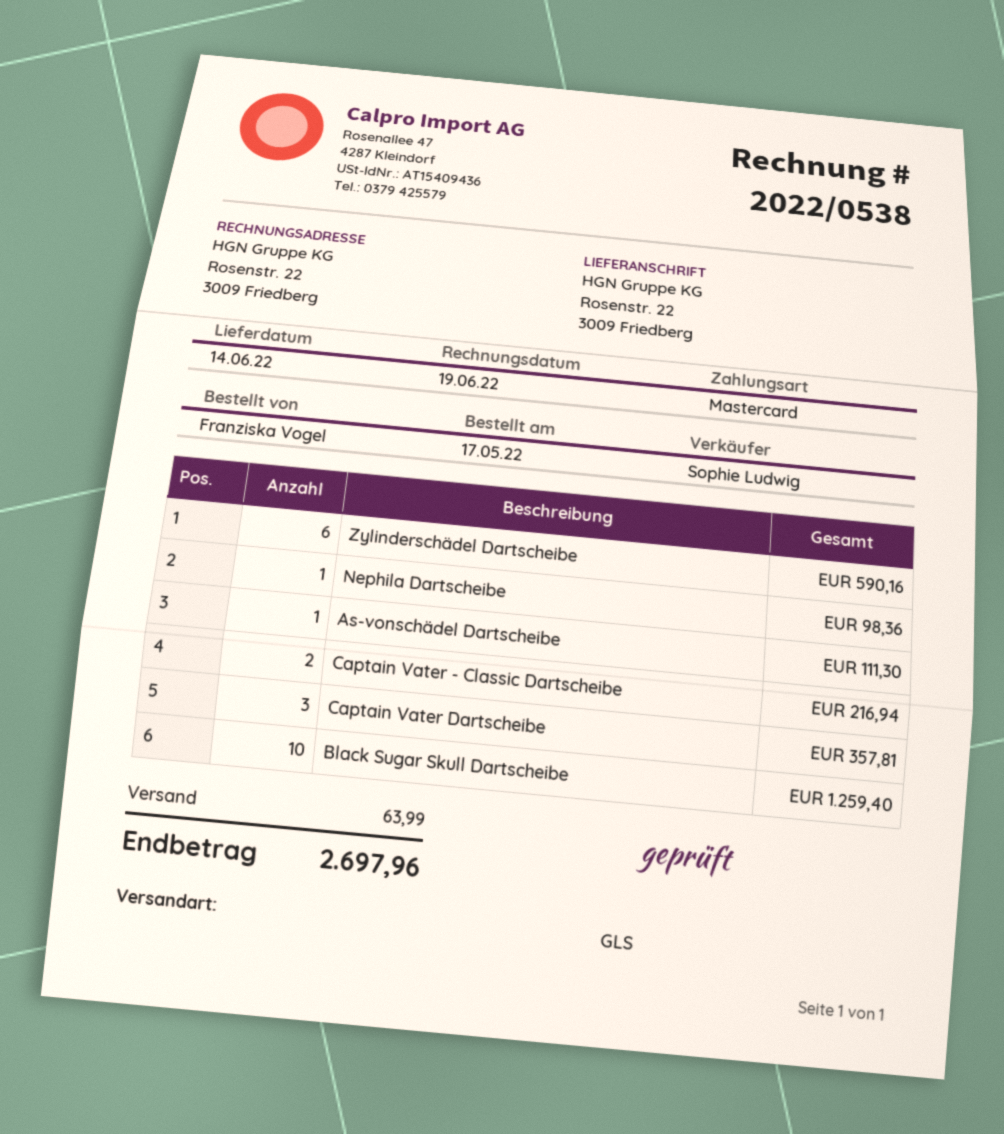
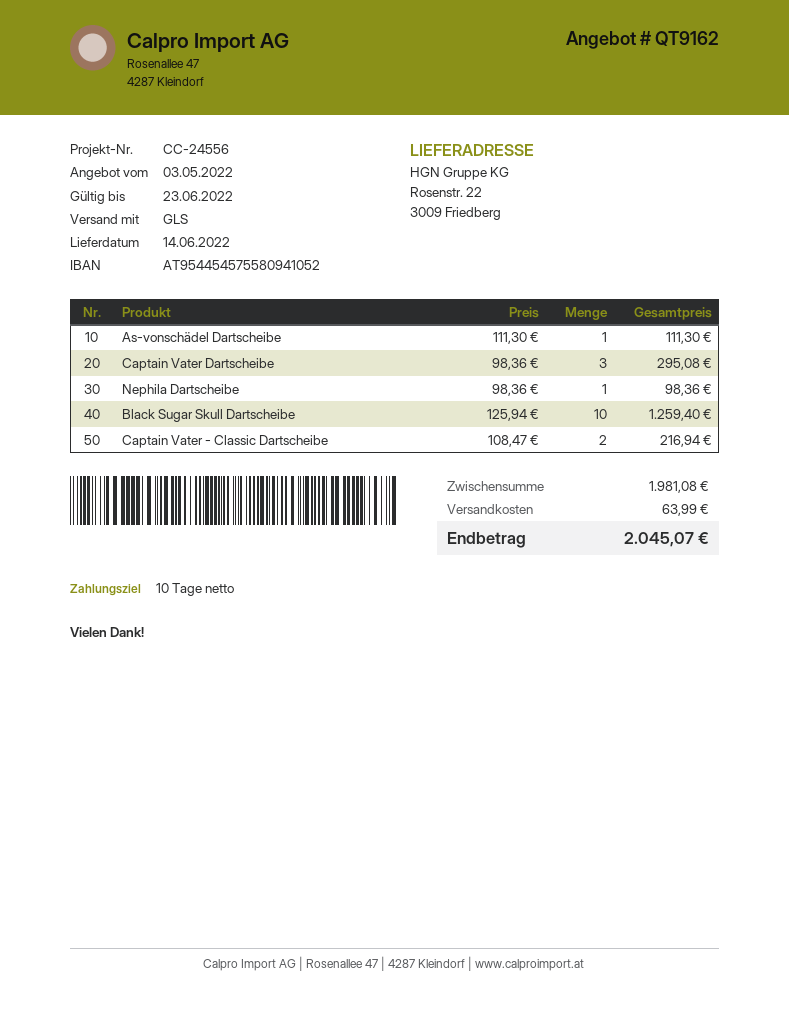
Zylinderschädel Dartscheibe: 6 for 590.16 -> none
Captain Vater Dartscheibe: 3 for 357.81 -> 3 for 295.08
total: 2697.96 -> 2045.07

